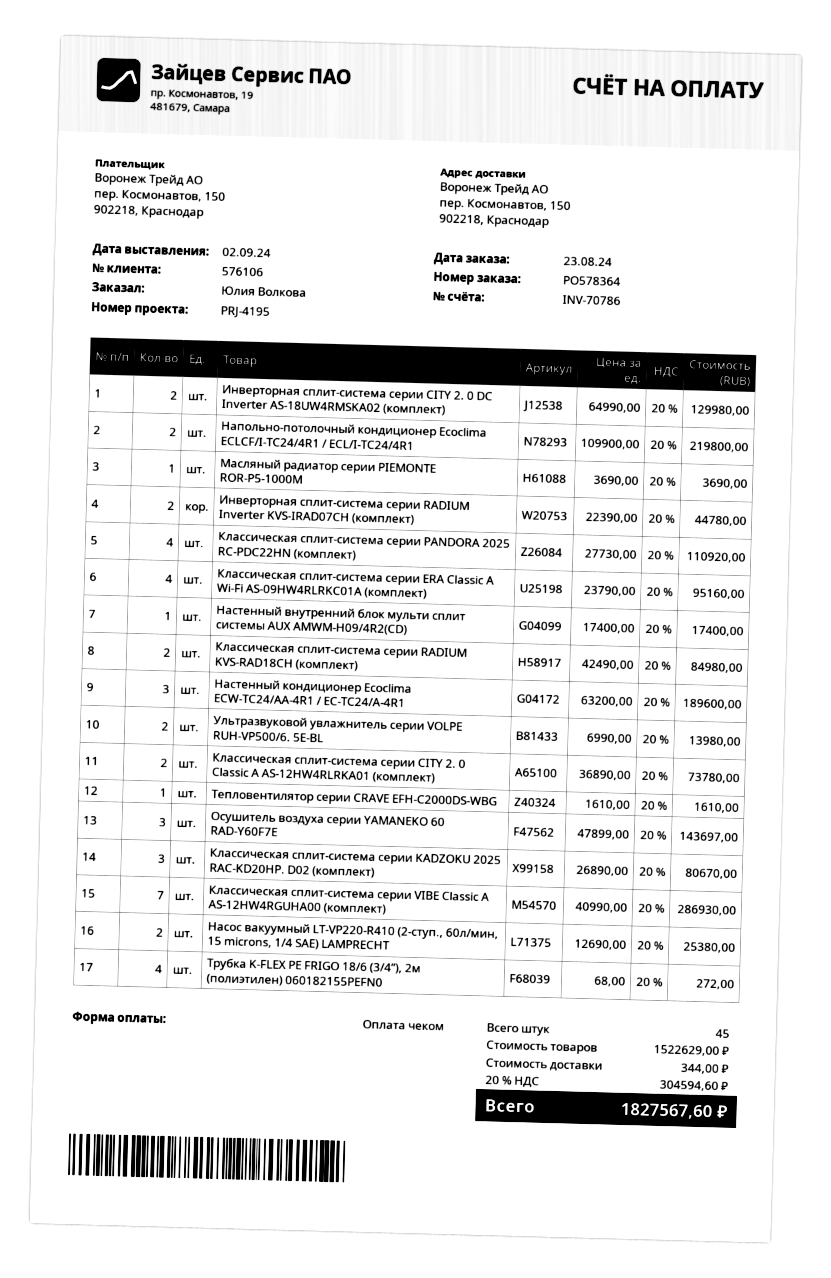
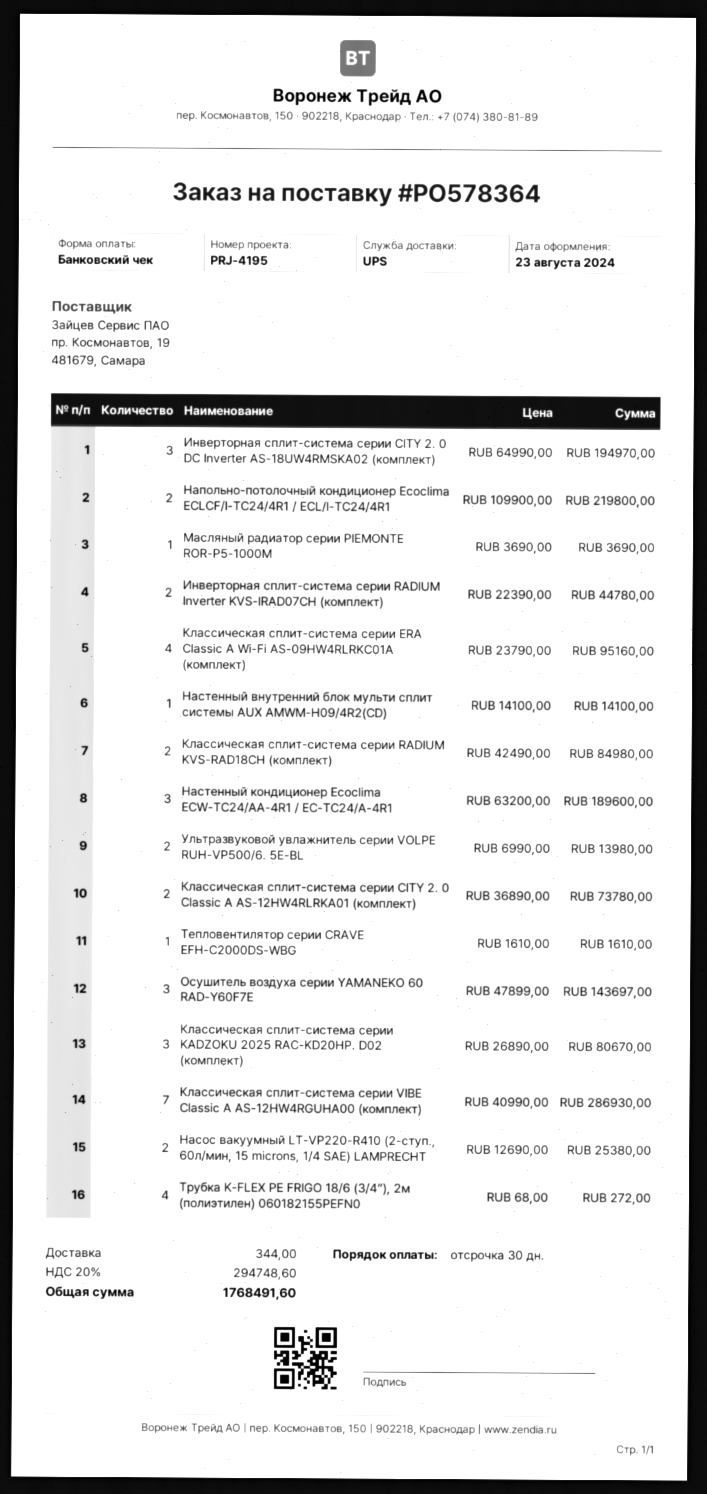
Инверторная сплит-система серии CITY 2. 0 DC Inverter AS-18UW4RMSKA02 (комплект): 2 x 64990.00 = 129980.00 -> 3 x 64990.00 = 194970.00
Классическая сплит-система серии PANDORA 2025 RC-PDC22HN (комплект): 4 x 27730.00 = 110920.00 -> none
Настенный внутренний блок мульти сплит системы AUX AMWM-H09/4R2(CD): 1 x 17400.00 = 17400.00 -> 1 x 14100.00 = 14100.00
tax: 20% = 304594.60 -> 20% = 294748.60
total: 1827567.60 -> 1768491.60

